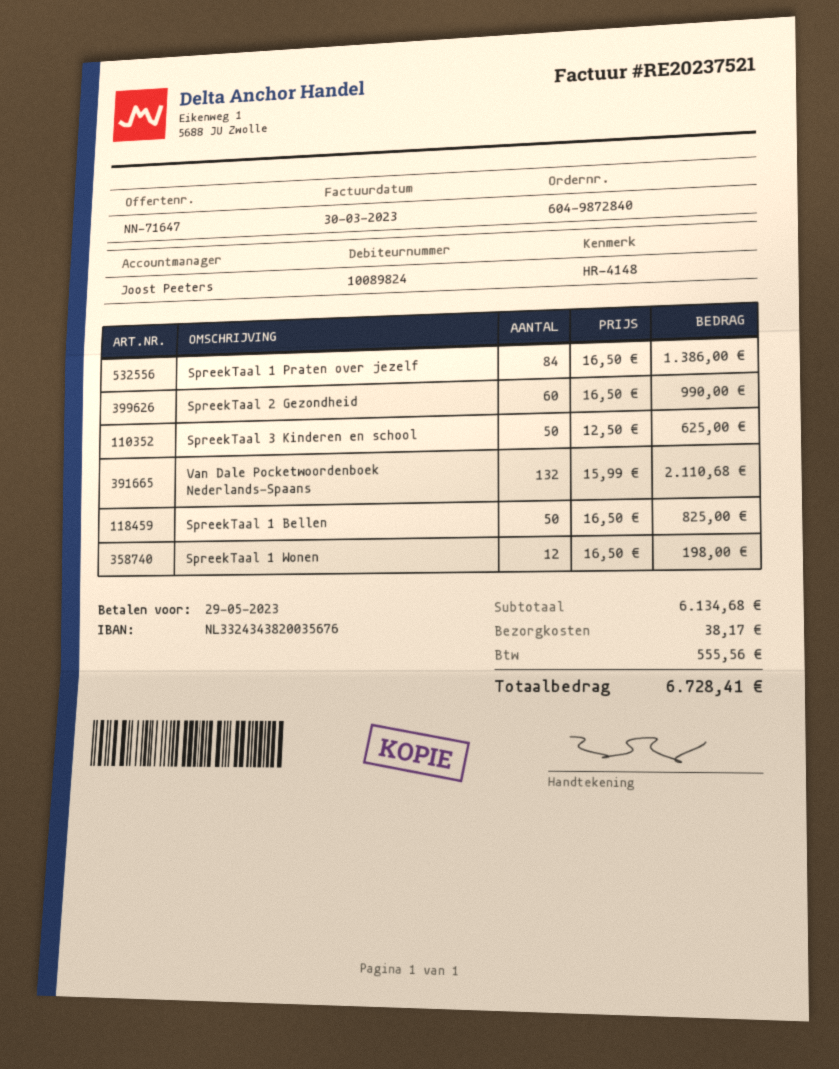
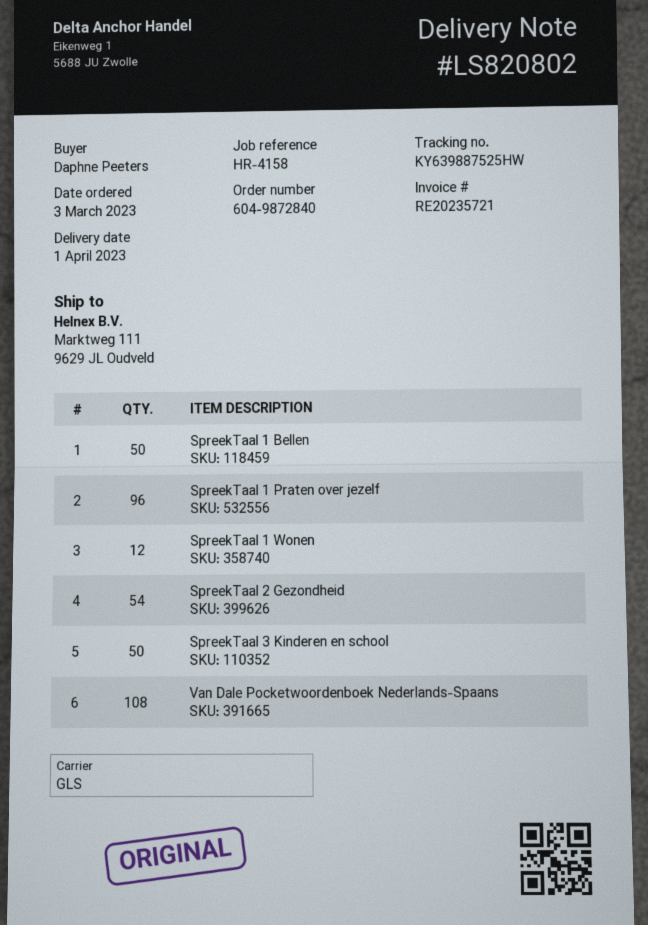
invoice number: RE20237521 -> RE20235721
reference: HR-4148 -> HR-4158
SpreekTaal 1 Praten over jezelf: 84 -> 96
SpreekTaal 2 Gezondheid: 60 -> 54
Van Dale Pocketwoordenboek Nederlands-Spaans: 132 -> 108

